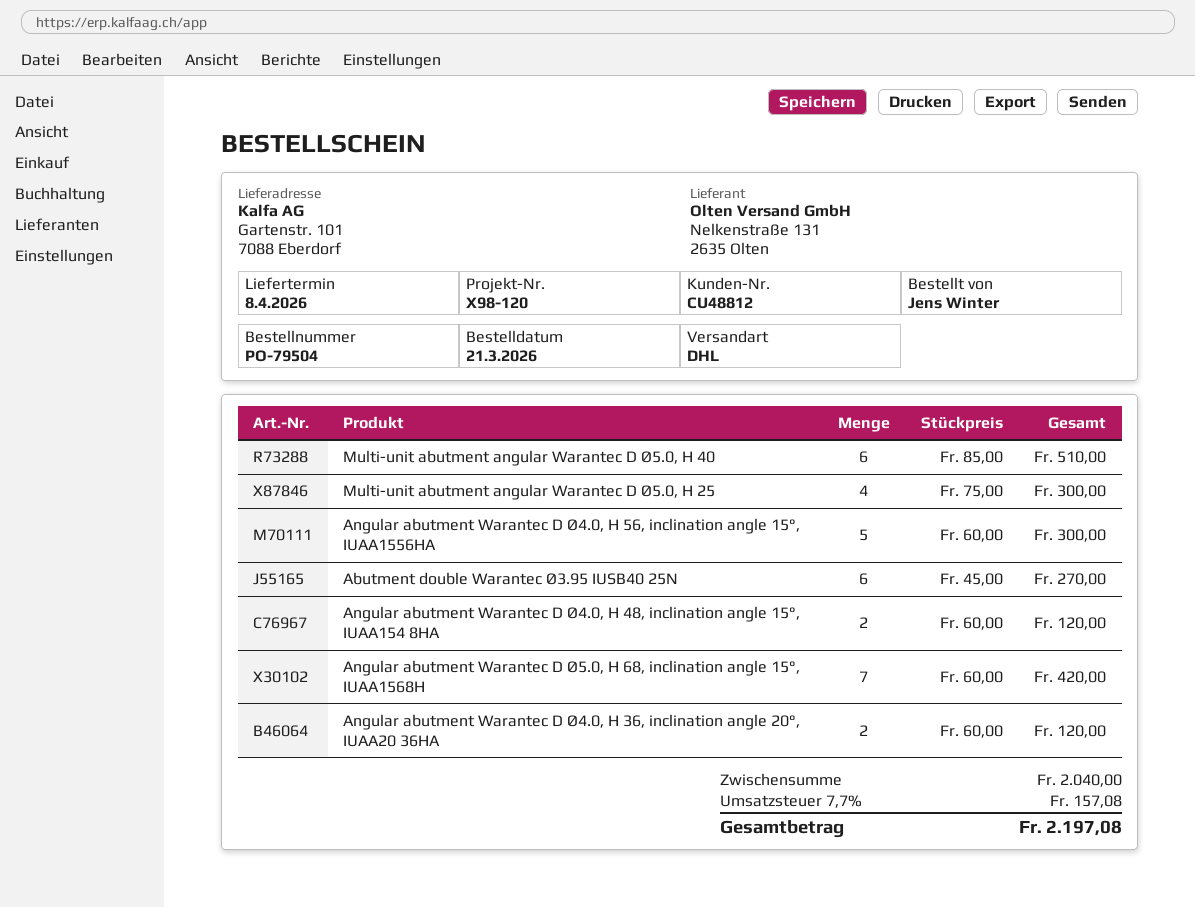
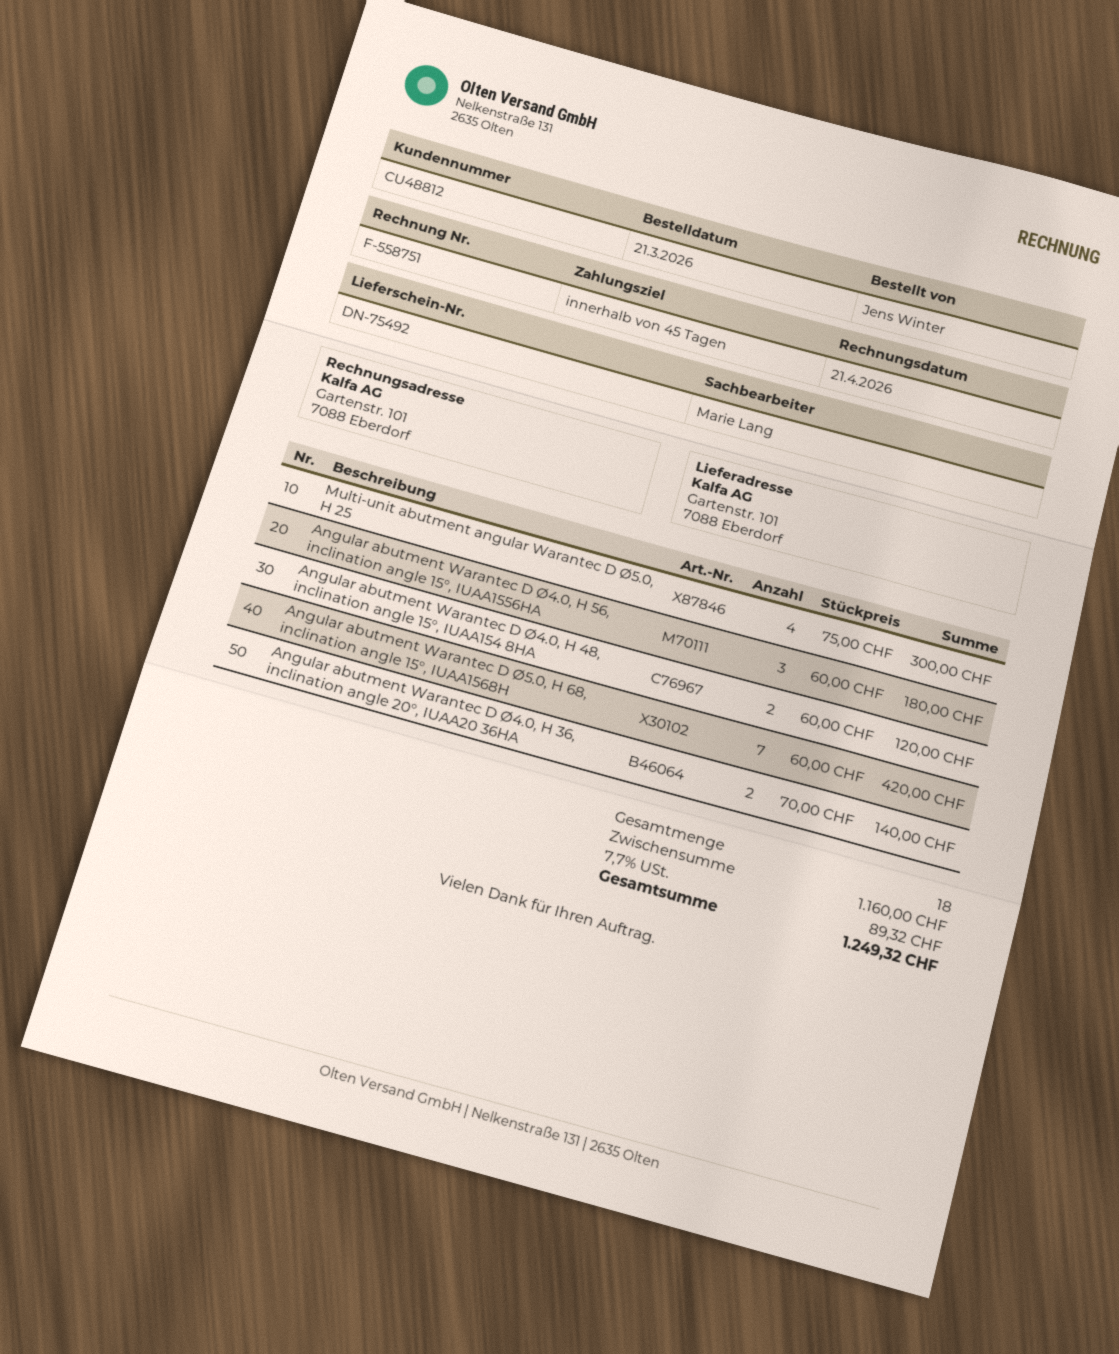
Multi-unit abutment angular Warantec D Ø5.0, H 40: 6 x 85.00 = 510.00 -> none
Angular abutment Warantec D Ø4.0, H 56, inclination angle 15°, IUAA1556HA: 5 x 60.00 = 300.00 -> 3 x 60.00 = 180.00
Abutment double Warantec Ø3.95 IUSB40 25N: 6 x 45.00 = 270.00 -> none
Angular abutment Warantec D Ø4.0, H 36, inclination angle 20°, IUAA20 36HA: 2 x 60.00 = 120.00 -> 2 x 70.00 = 140.00
subtotal: 2040.00 -> 1160.00
tax: 7.7% = 157.08 -> 7.7% = 89.32
total: 2197.08 -> 1249.32

